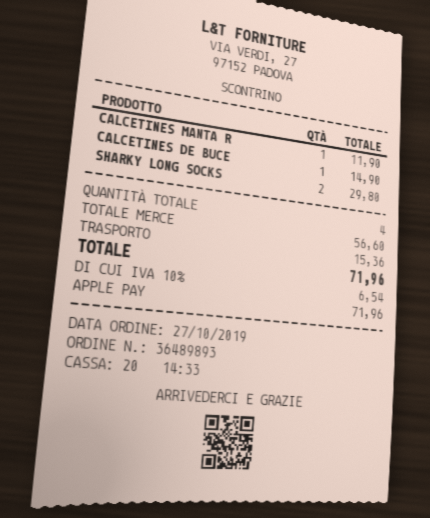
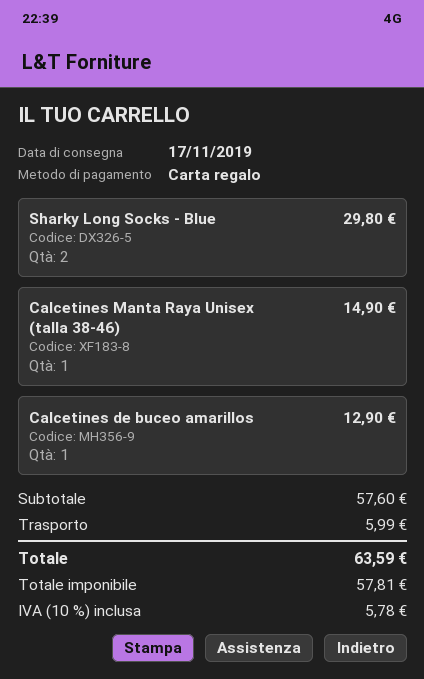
payment method: Apple Pay -> gift card
CALCETINES MANTA R: 1 for 11.90 -> 1 for 14.90
CALCETINES DE BUCE: 1 for 14.90 -> 1 for 12.90
subtotal: 56.60 -> 57.60
shipping: 15.36 -> 5.99
tax: 10% = 6.54 -> 10% = 5.78
total: 71.96 -> 63.59

